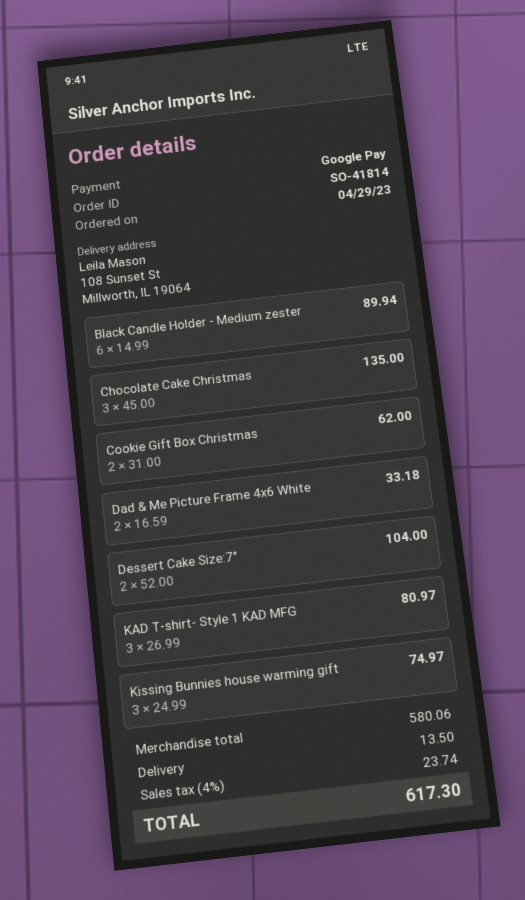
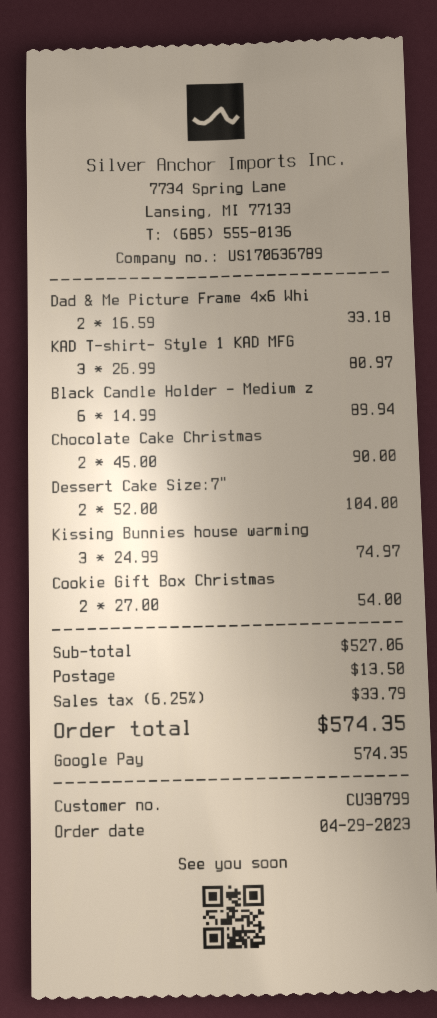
Chocolate Cake Christmas: 3 x 45.00 = 135.00 -> 2 x 45.00 = 90.00
Cookie Gift Box Christmas: 2 x 31.00 = 62.00 -> 2 x 27.00 = 54.00
subtotal: 580.06 -> 527.06
tax: 4% = 23.74 -> 6.25% = 33.79
total: 617.30 -> 574.35

